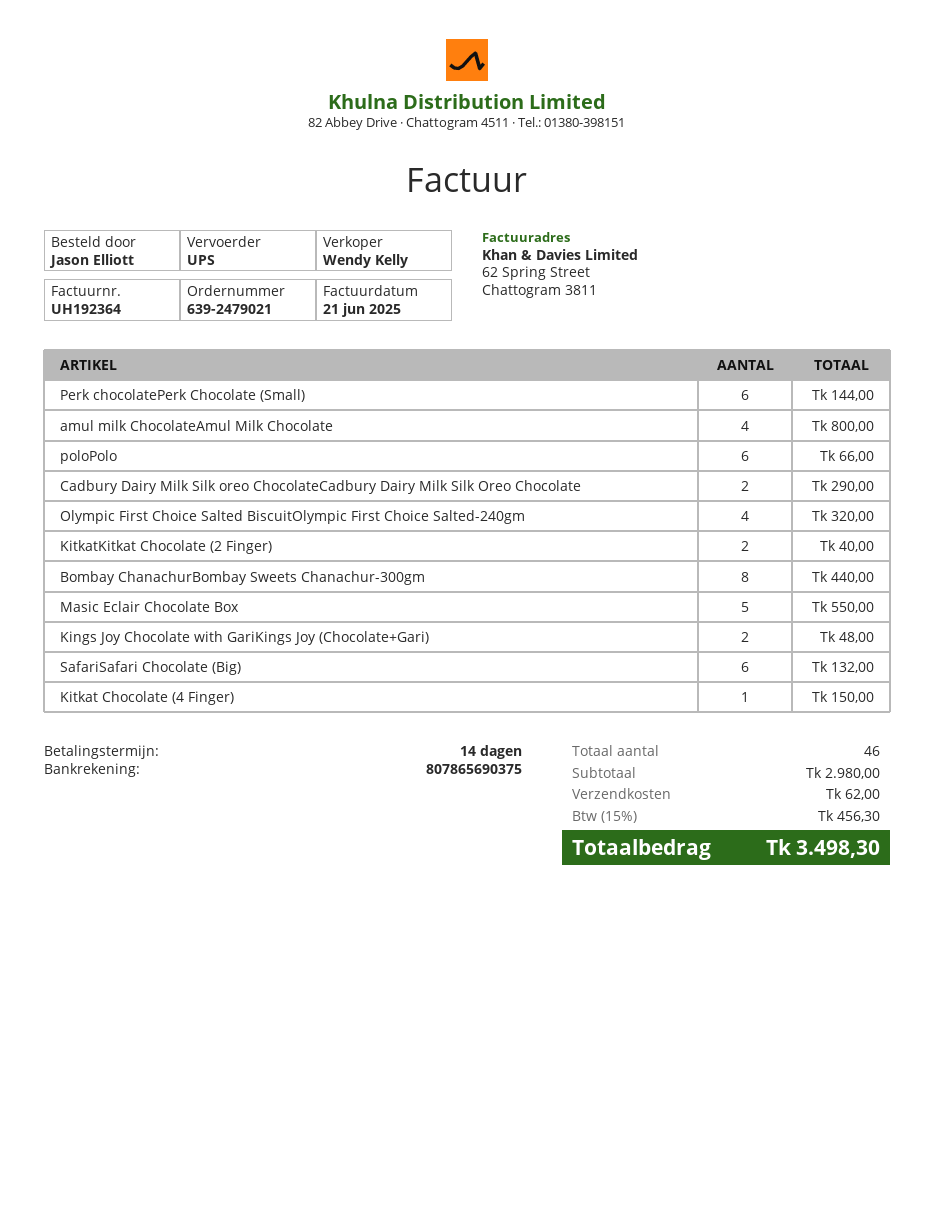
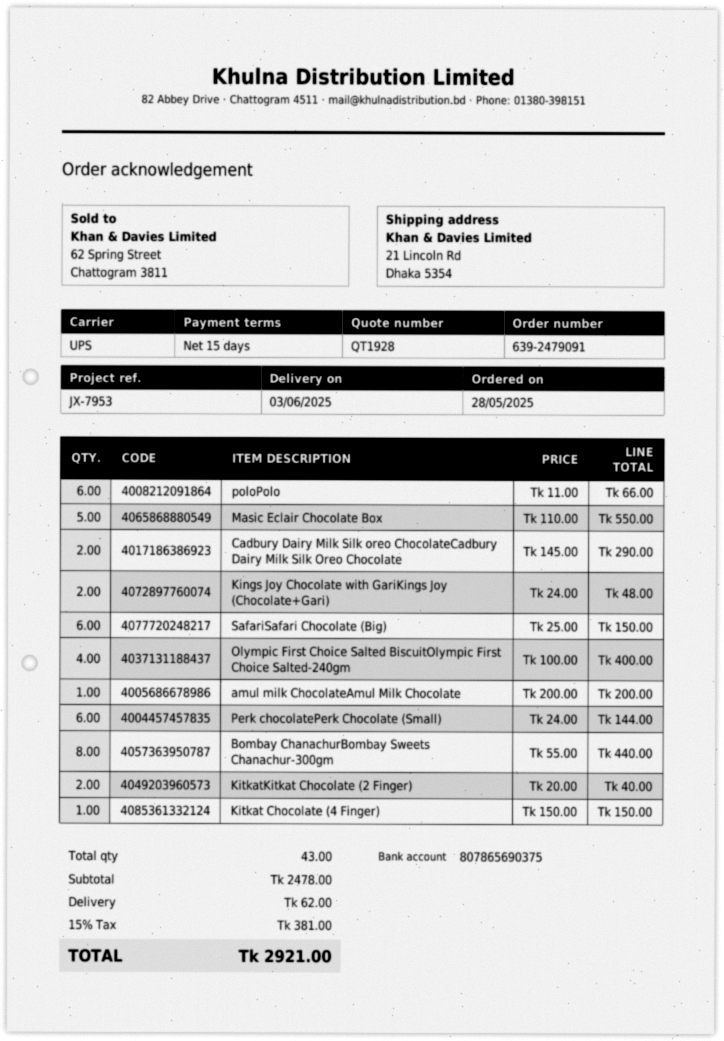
order number: 639-2479021 -> 639-2479091
payment terms: 14 days -> 15 days
amul milk ChocolateAmul Milk Chocolate: 4 for 800.00 -> 1 for 200.00
Olympic First Choice Salted BiscuitOlympic First Choice Salted-240gm: 4 for 320.00 -> 4 for 400.00
SafariSafari Chocolate (Big): 6 for 132.00 -> 6 for 150.00
total quantity: 46 -> 43
subtotal: 2980.00 -> 2478.00
tax: 15% = 456.30 -> 15% = 381.00
total: 3498.30 -> 2921.00

